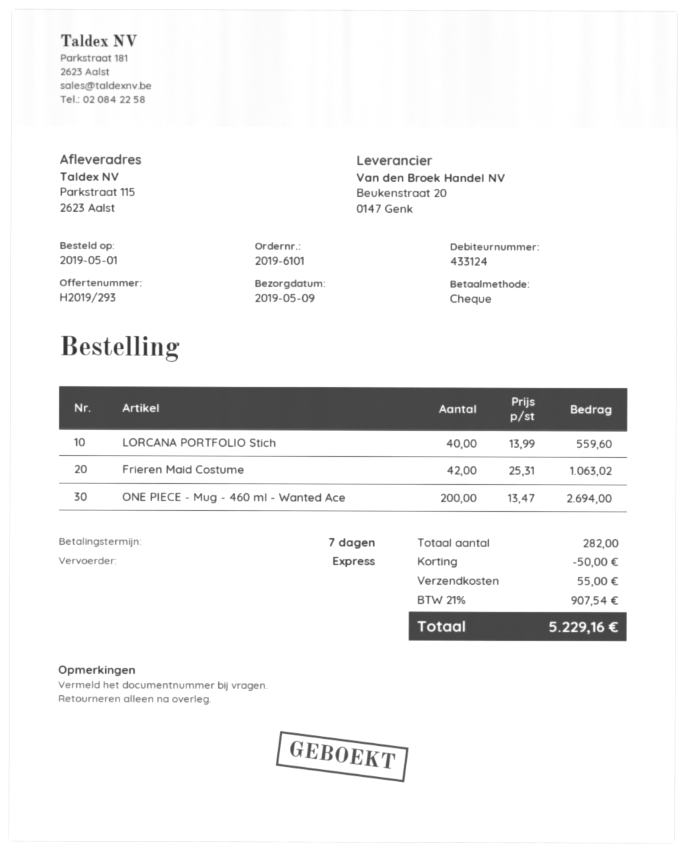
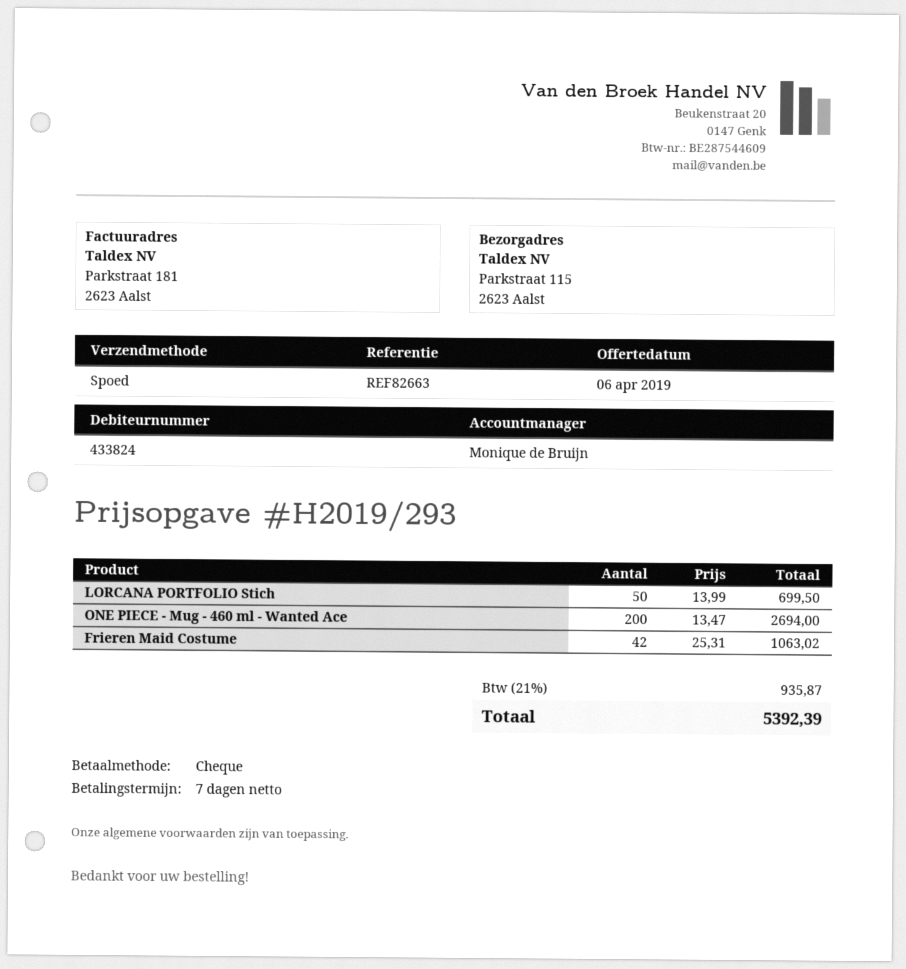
customer number: 433124 -> 433824
LORCANA PORTFOLIO Stich: 40 x 13.99 = 559.60 -> 50 x 13.99 = 699.50
discount: 50.00 -> none
shipping: 55.00 -> none
tax: 21% = 907.54 -> 21% = 935.87
total: 5229.16 -> 5392.39

